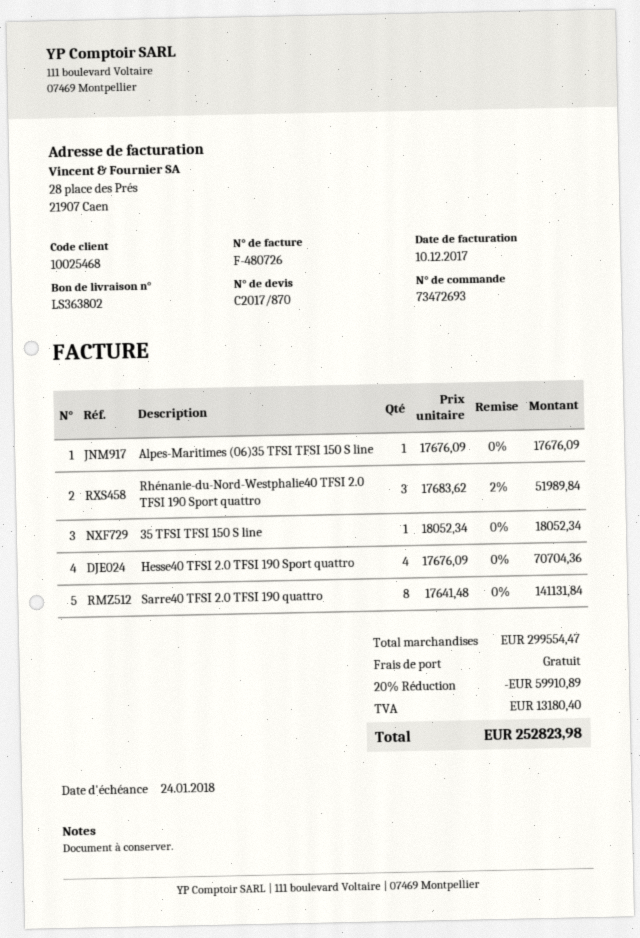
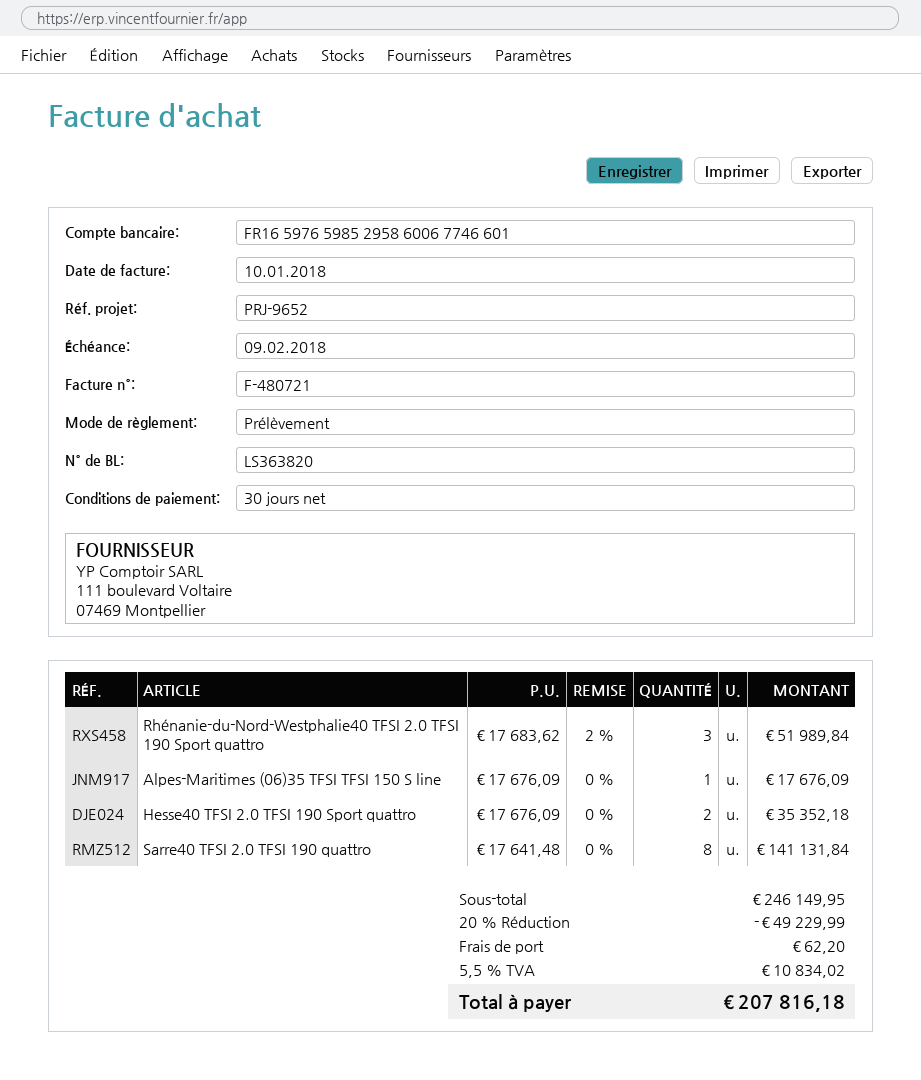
delivery note number: LS363802 -> LS363820
invoice number: F-480726 -> F-480721
invoice date: 2017-12-10 -> 2018-01-10
due date: 2018-01-24 -> 2018-02-09
35 TFSI TFSI 150 S line: 1 x 18052.34 = 18052.34 -> none
Hesse40 TFSI 2.0 TFSI 190 Sport quattro: 4 x 17676.09 = 70704.36 -> 2 x 17676.09 = 35352.18
subtotal: 299554.47 -> 246149.95
discount: 20% = 59910.89 -> 20% = 49229.99
shipping: 0.00 -> 62.20
tax: 13180.40 -> 10834.02
total: 252823.98 -> 207816.18

